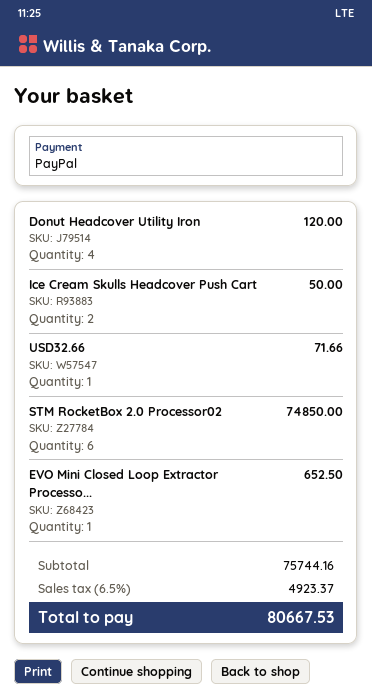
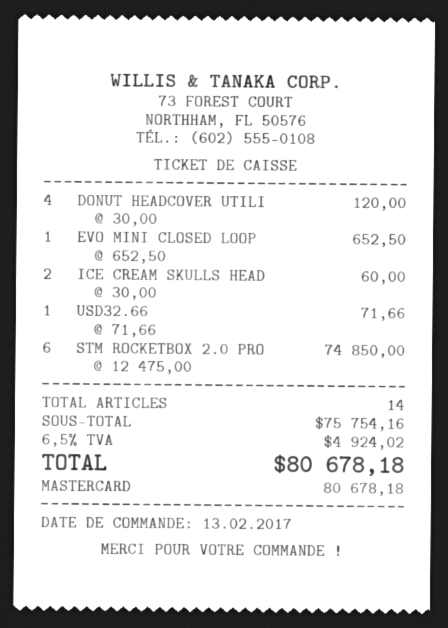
payment method: PayPal -> Mastercard
Ice Cream Skulls Headcover Push Cart: 2 for 50.00 -> 2 for 60.00
subtotal: 75744.16 -> 75754.16
tax: 6.5% = 4923.37 -> 6.5% = 4924.02
total: 80667.53 -> 80678.18

